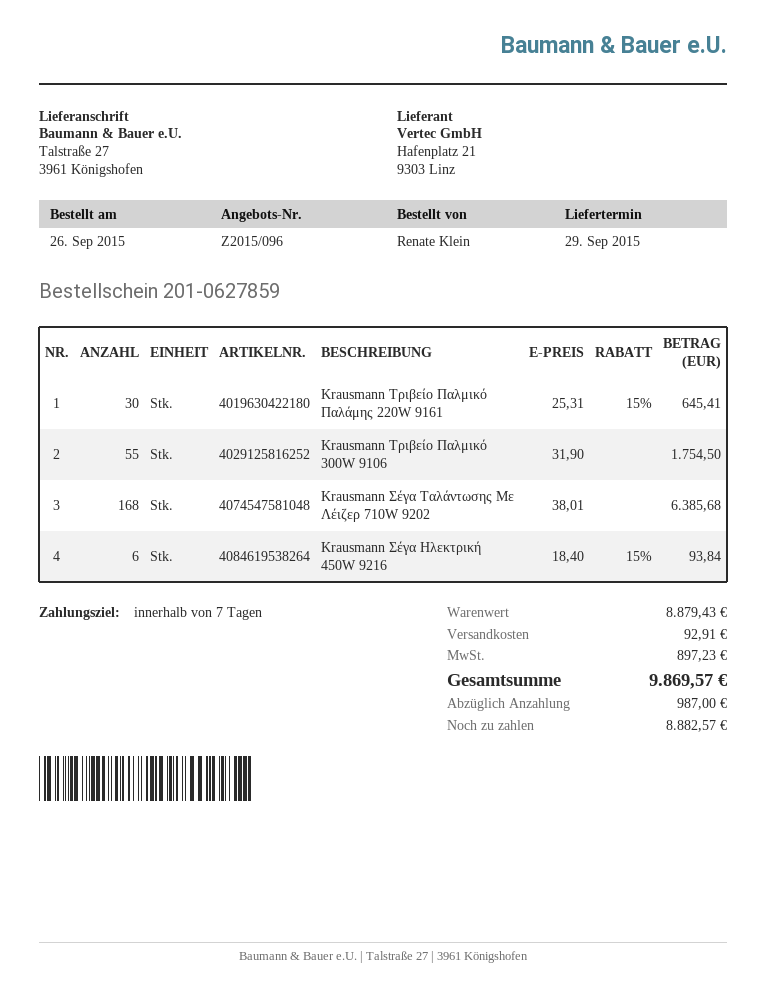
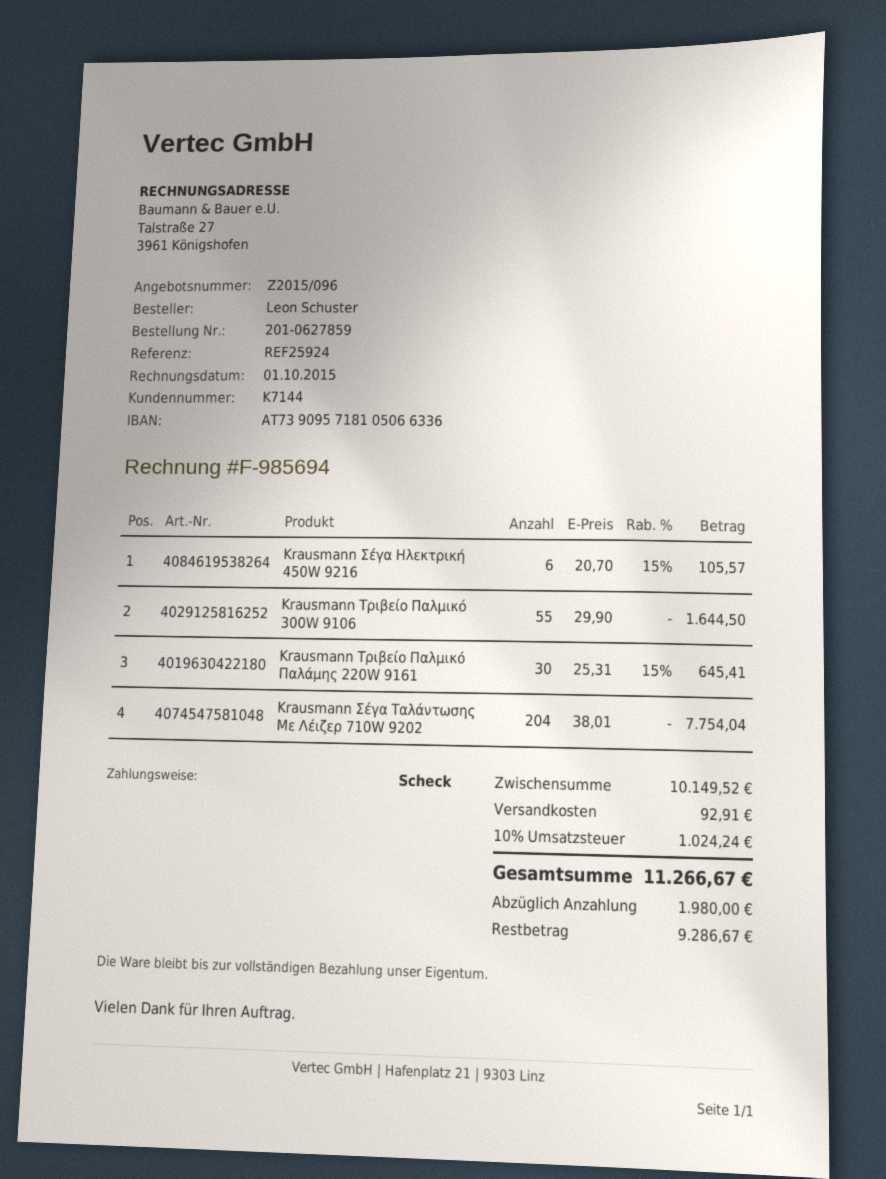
ordered by: Renate Klein -> Leon Schuster
Krausmann Τριβείο Παλμικό 300W 9106: 55 x 31.90 = 1754.50 -> 55 x 29.90 = 1644.50
Krausmann Σέγα Ταλάντωσης Με Λέιζερ 710W 9202: 168 x 38.01 = 6385.68 -> 204 x 38.01 = 7754.04
Krausmann Σέγα Ηλεκτρική 450W 9216: 6 x 18.40 - 15% = 93.84 -> 6 x 20.70 - 15% = 105.57
subtotal: 8879.43 -> 10149.52
tax: 897.23 -> 1024.24
total: 9869.57 -> 11266.67
deposit: 987.00 -> 1980.00
balance: 8882.57 -> 9286.67

